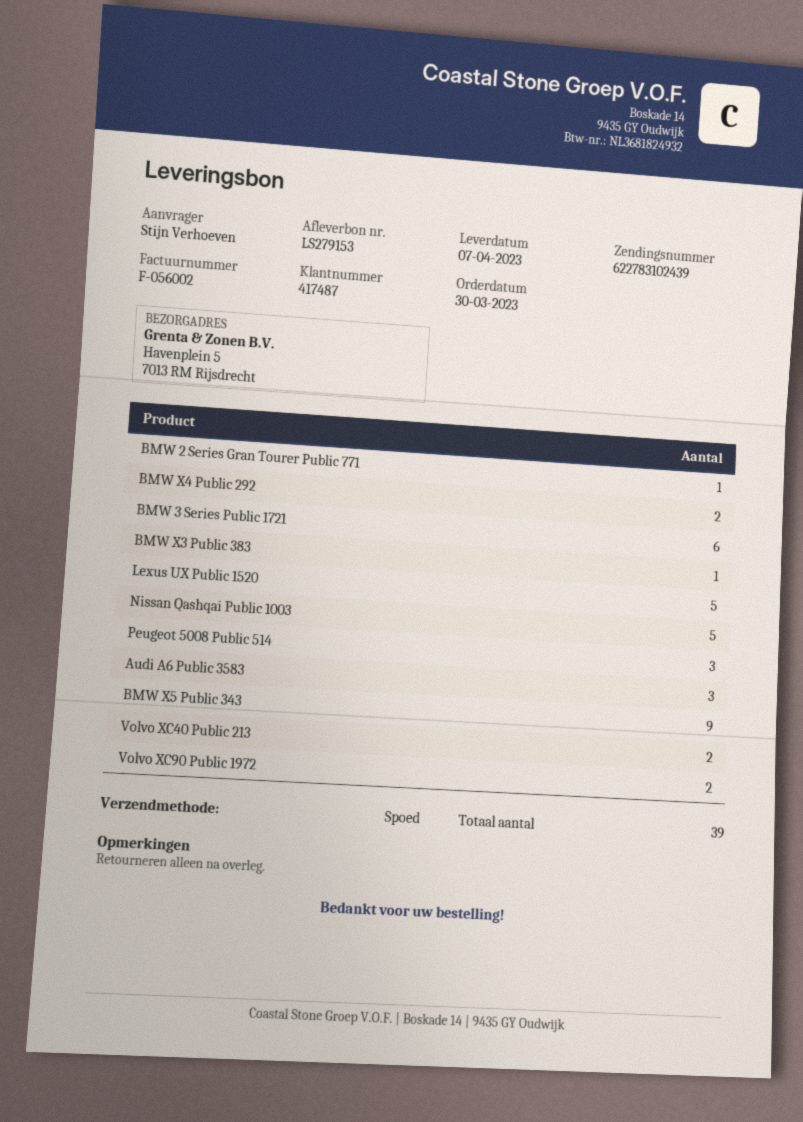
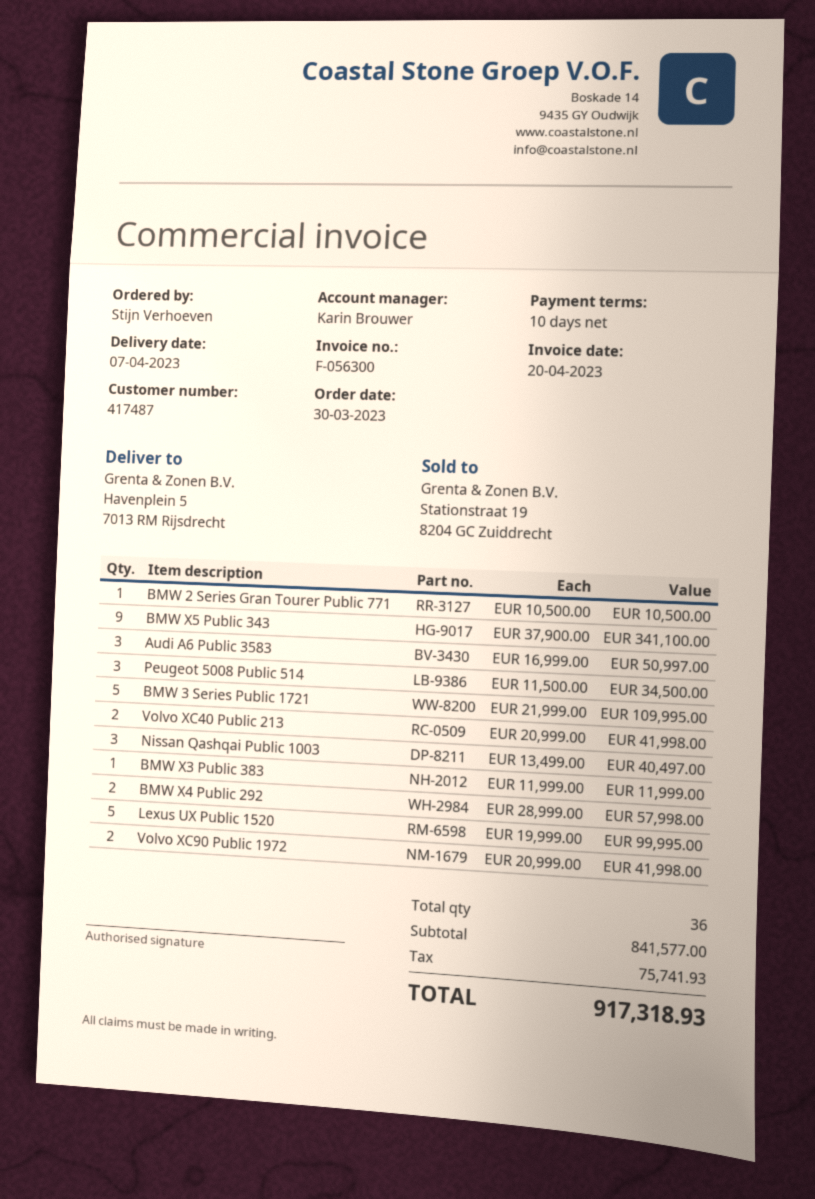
invoice number: F-056002 -> F-056300
BMW 3 Series Public 1721: 6 -> 5
Nissan Qashqai Public 1003: 5 -> 3
total quantity: 39 -> 36

